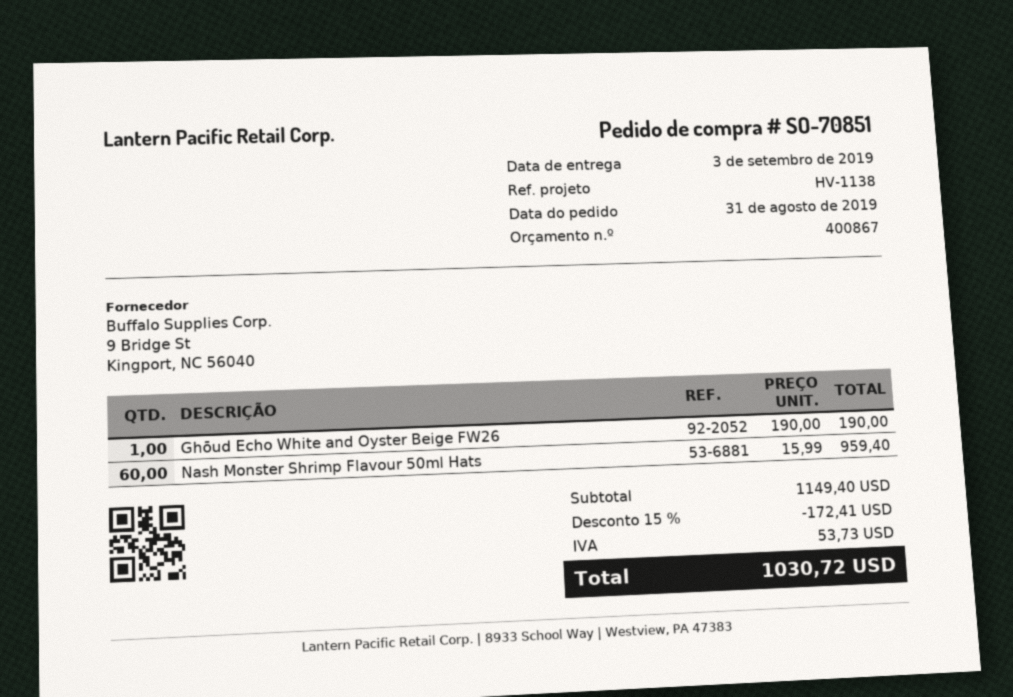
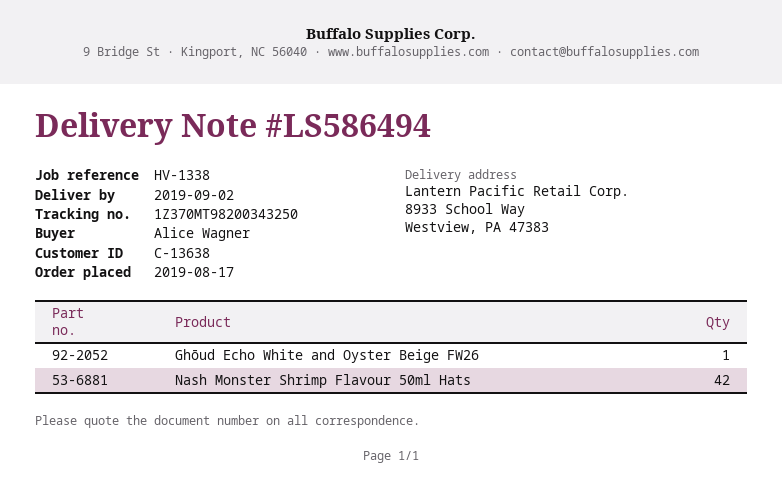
order date: 2019-08-31 -> 2019-08-17
delivery date: 2019-09-03 -> 2019-09-02
reference: HV-1138 -> HV-1338
Nash Monster Shrimp Flavour 50ml Hats: 60 -> 42

